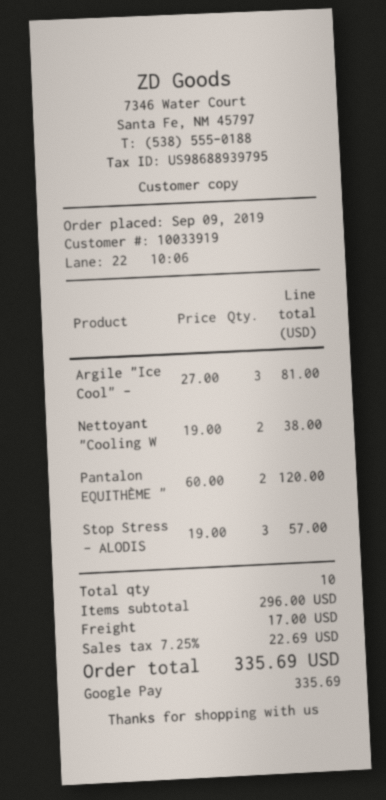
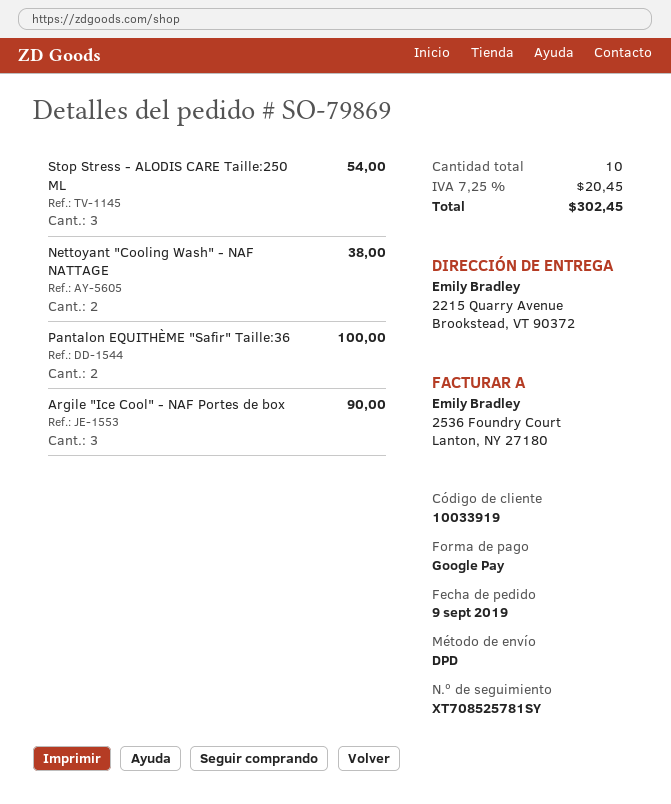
Argile "Ice Cool" -: 3 for 81.00 -> 3 for 90.00
Pantalon EQUITHÈME ": 2 for 120.00 -> 2 for 100.00
Stop Stress - ALODIS: 3 for 57.00 -> 3 for 54.00
shipping: 17.00 -> none
tax: 7.25% = 22.69 -> 7.25% = 20.45
total: 335.69 -> 302.45

